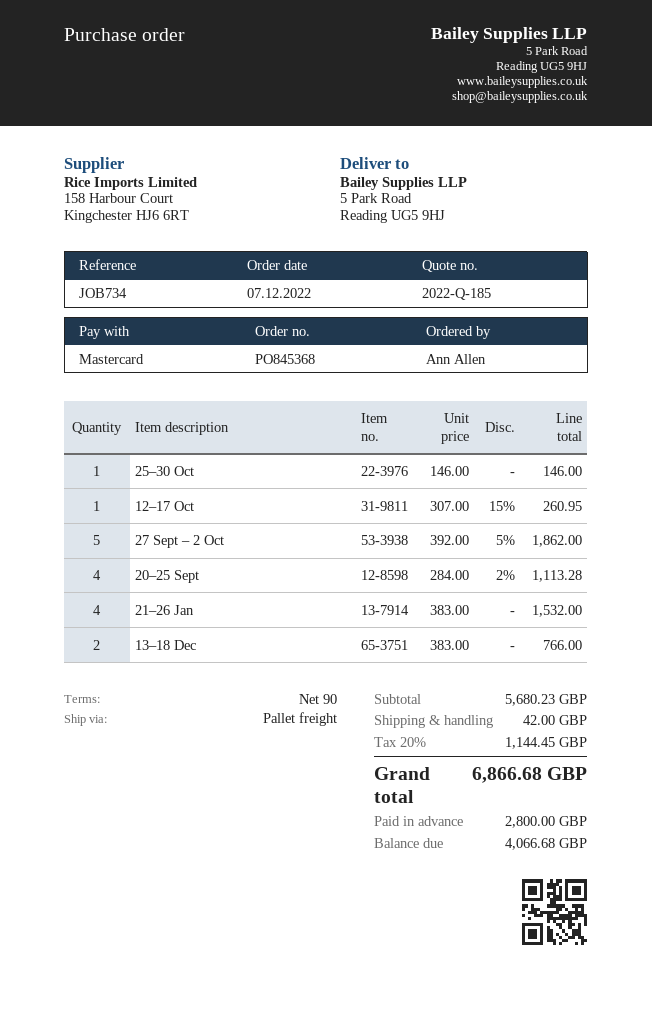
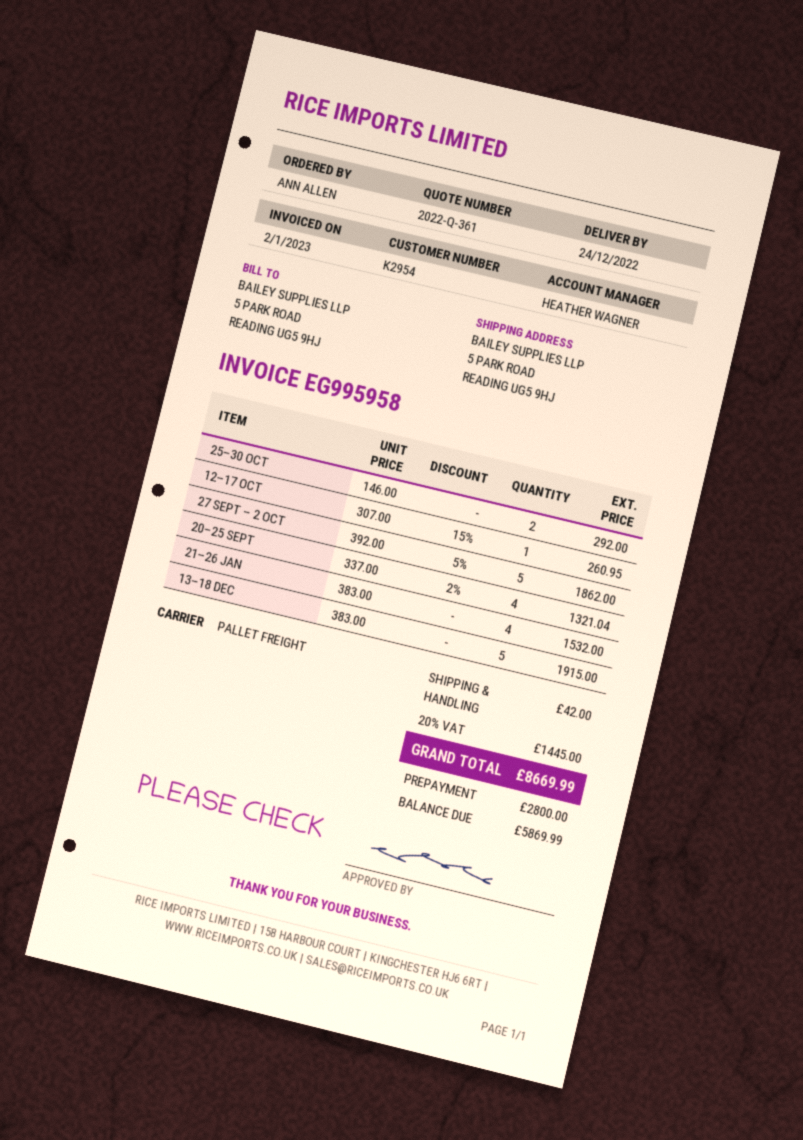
quote number: 2022-Q-185 -> 2022-Q-361
25–30 Oct: 1 x 146.00 = 146.00 -> 2 x 146.00 = 292.00
20–25 Sept: 4 x 284.00 - 2% = 1113.28 -> 4 x 337.00 - 2% = 1321.04
13–18 Dec: 2 x 383.00 = 766.00 -> 5 x 383.00 = 1915.00
tax: 20% = 1144.45 -> 20% = 1445.00
total: 6866.68 -> 8669.99
balance: 4066.68 -> 5869.99

